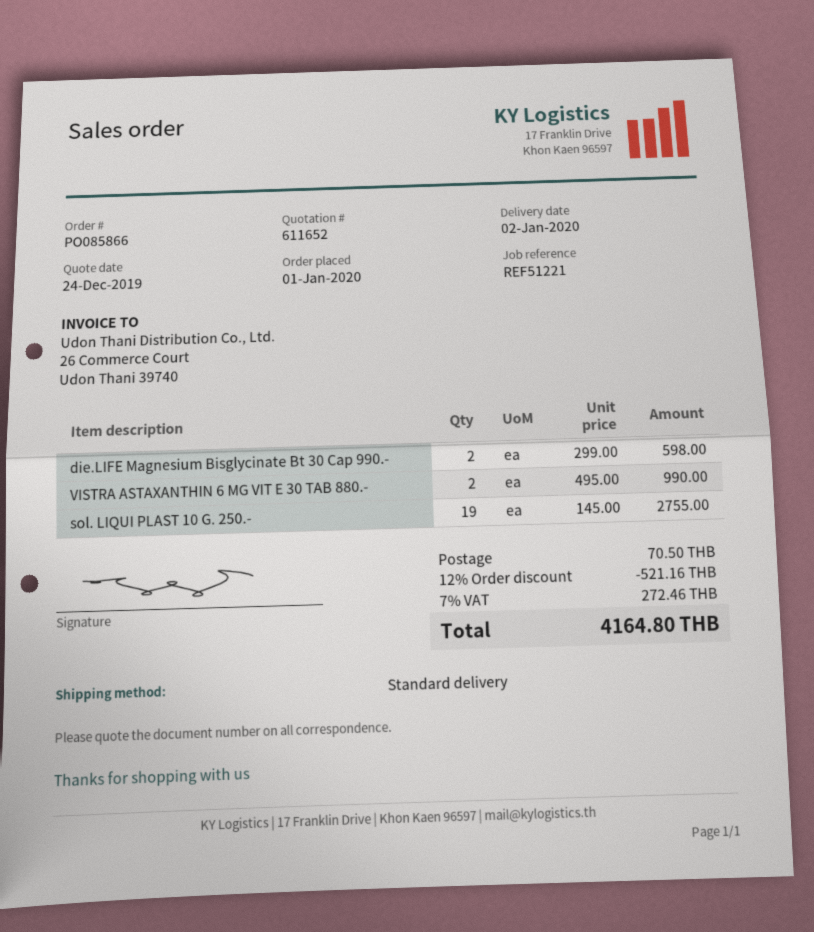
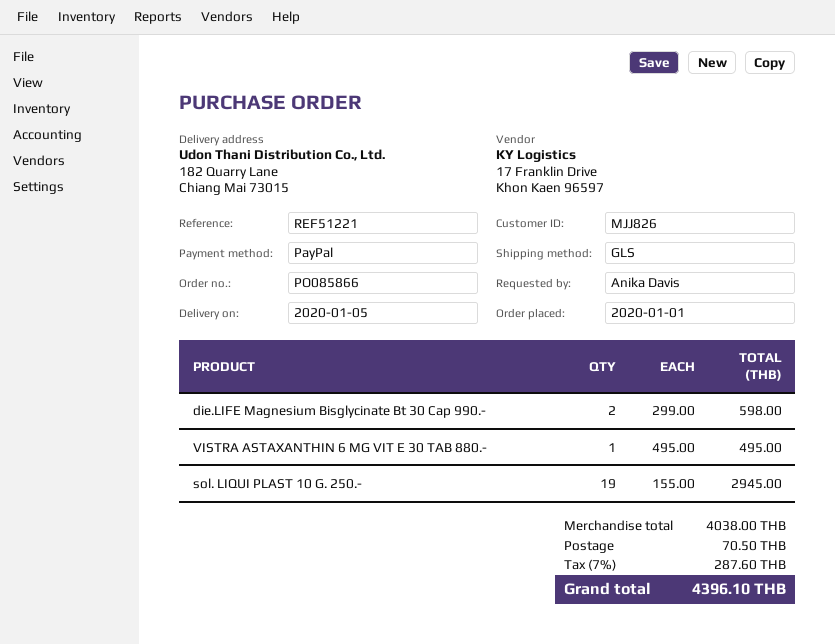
delivery date: 2020-01-02 -> 2020-01-05
shipping method: standard -> GLS
VISTRA ASTAXANTHIN 6 MG VIT E 30 TAB 880.-: 2 x 495.00 = 990.00 -> 1 x 495.00 = 495.00
sol. LIQUI PLAST 10 G. 250.-: 19 x 145.00 = 2755.00 -> 19 x 155.00 = 2945.00
discount: 12% = 521.16 -> none
tax: 7% = 272.46 -> 7% = 287.60
total: 4164.80 -> 4396.10

